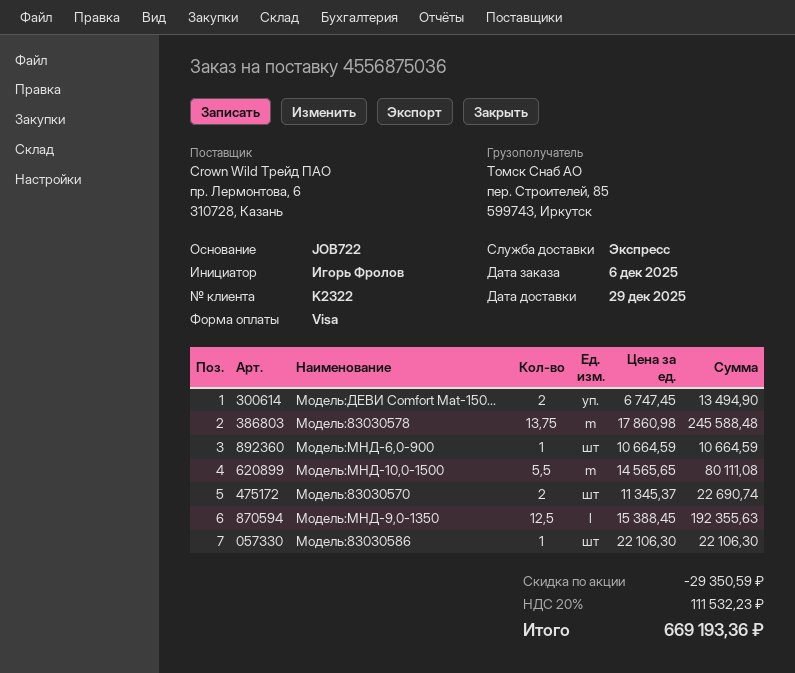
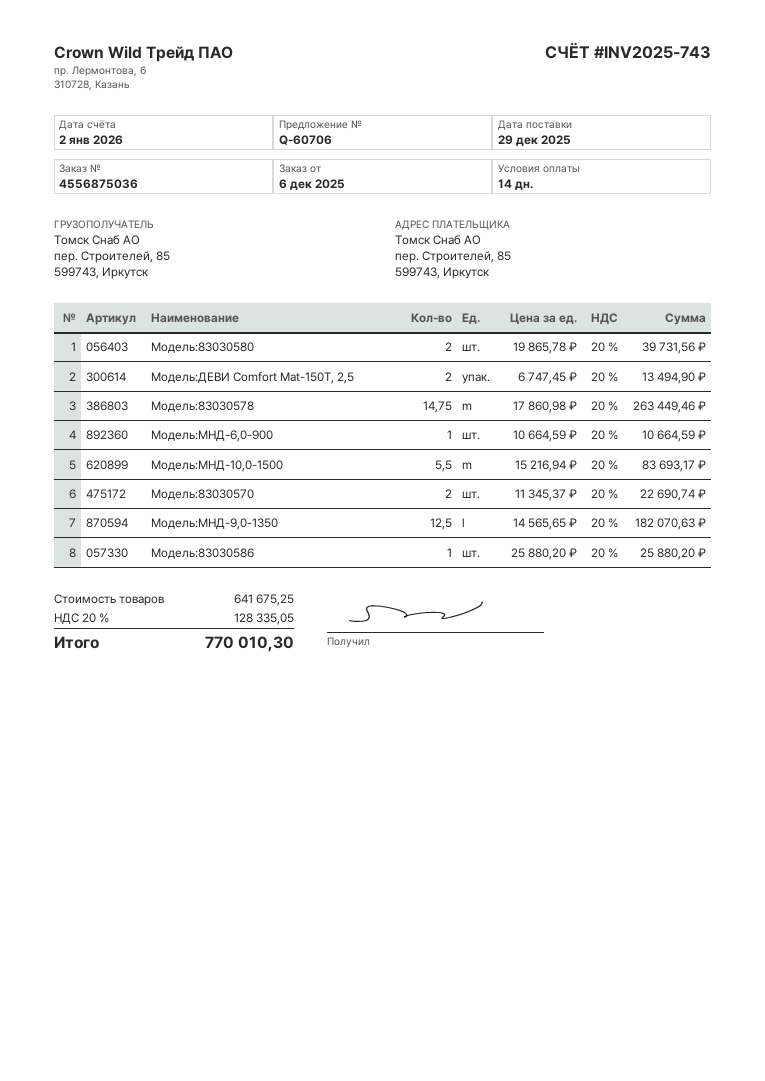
Модель:83030578: 13.75 x 17860.98 = 245588.48 -> 14.75 x 17860.98 = 263449.46
Модель:МНД-10,0-1500: 5.5 x 14565.65 = 80111.08 -> 5.5 x 15216.94 = 83693.17
Модель:МНД-9,0-1350: 12.5 x 15388.45 = 192355.63 -> 12.5 x 14565.65 = 182070.63
Модель:83030586: 1 x 22106.30 = 22106.30 -> 1 x 25880.20 = 25880.20
Модель:83030580: none -> 2 x 19865.78 = 39731.56
discount: 29350.59 -> none
tax: 20% = 111532.23 -> 20% = 128335.05
total: 669193.36 -> 770010.30

